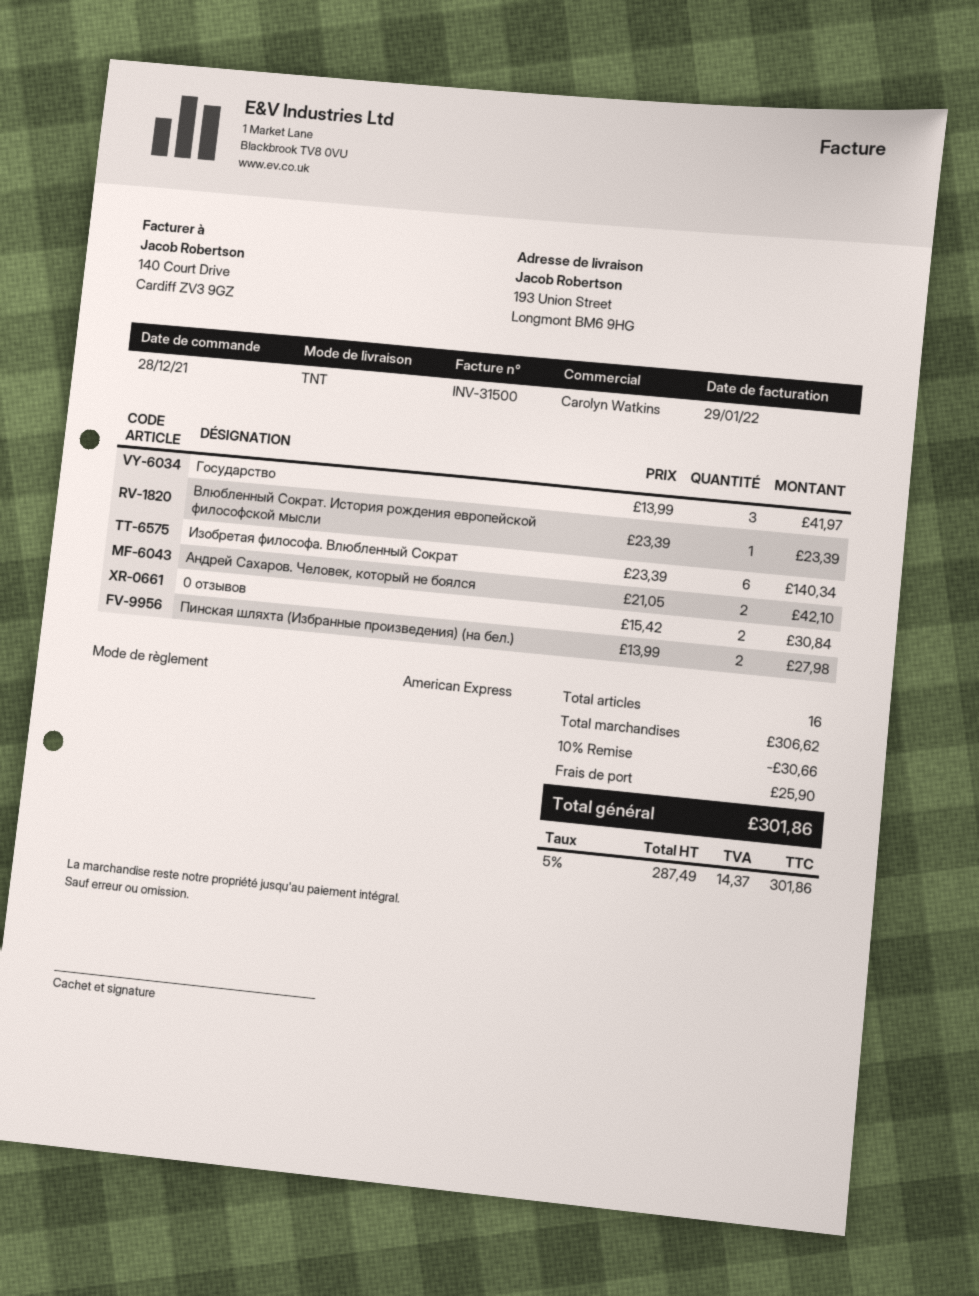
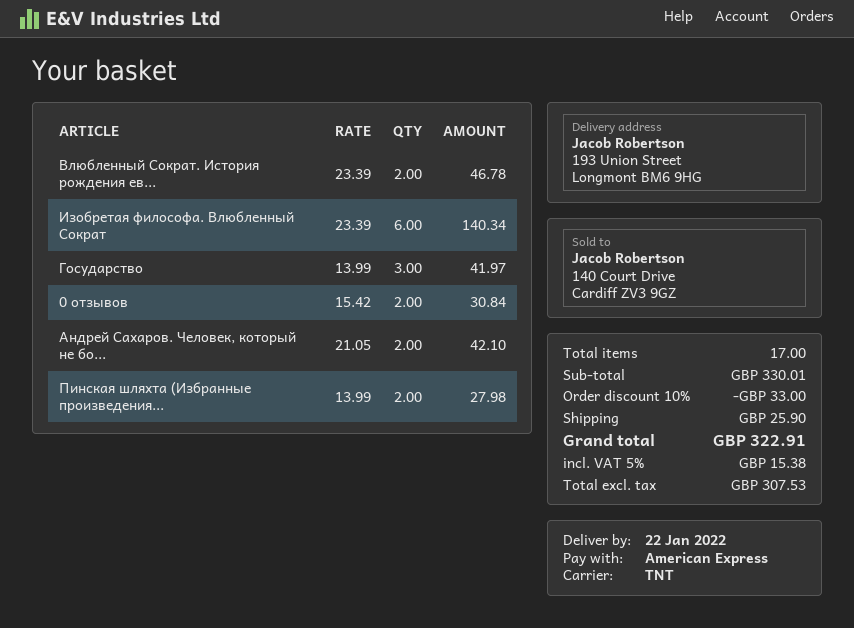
Влюбленный Сократ. История рождения европейской философской мысли: 1 x 23.39 = 23.39 -> 2 x 23.39 = 46.78
total quantity: 16 -> 17
subtotal: 306.62 -> 330.01
discount: 10% = 30.66 -> 10% = 33.00
net: 287.49 -> 307.53
tax: 5% = 14.37 -> 5% = 15.38
total: 301.86 -> 322.91

